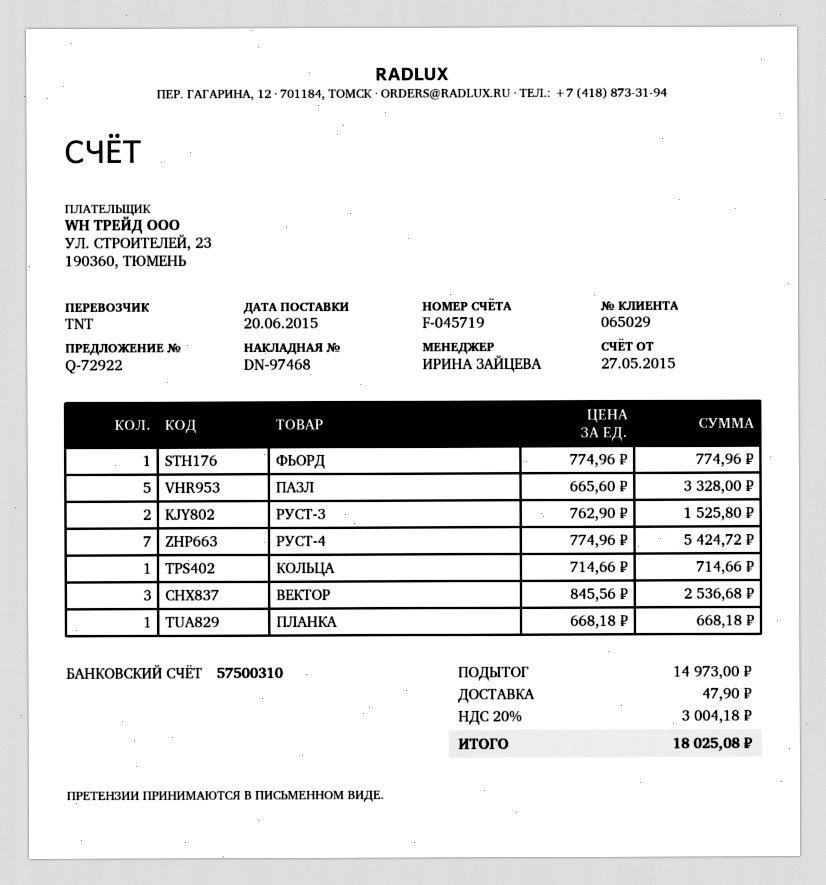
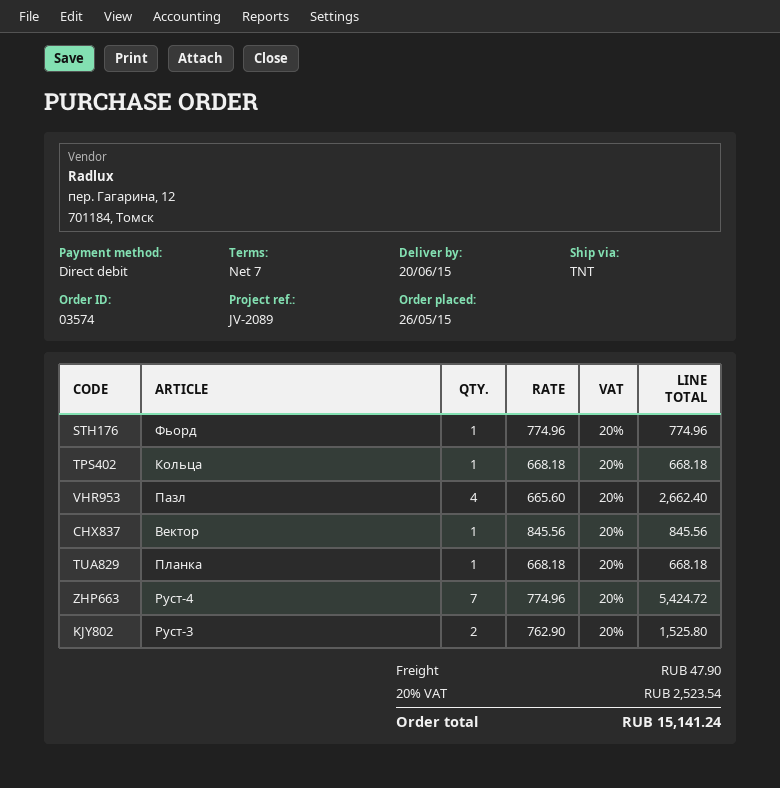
ПАЗЛ: 5 x 665.60 = 3328.00 -> 4 x 665.60 = 2662.40
КОЛЬЦА: 1 x 714.66 = 714.66 -> 1 x 668.18 = 668.18
ВЕКТОР: 3 x 845.56 = 2536.68 -> 1 x 845.56 = 845.56
tax: 20% = 3004.18 -> 20% = 2523.54
total: 18025.08 -> 15141.24

